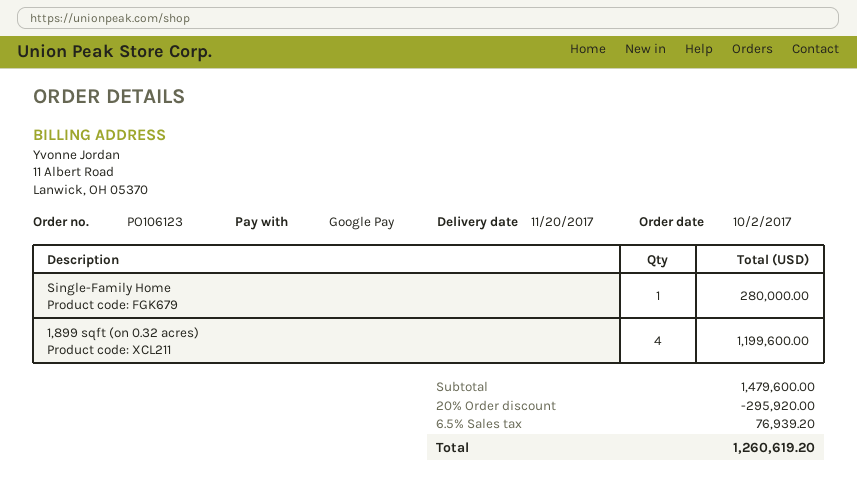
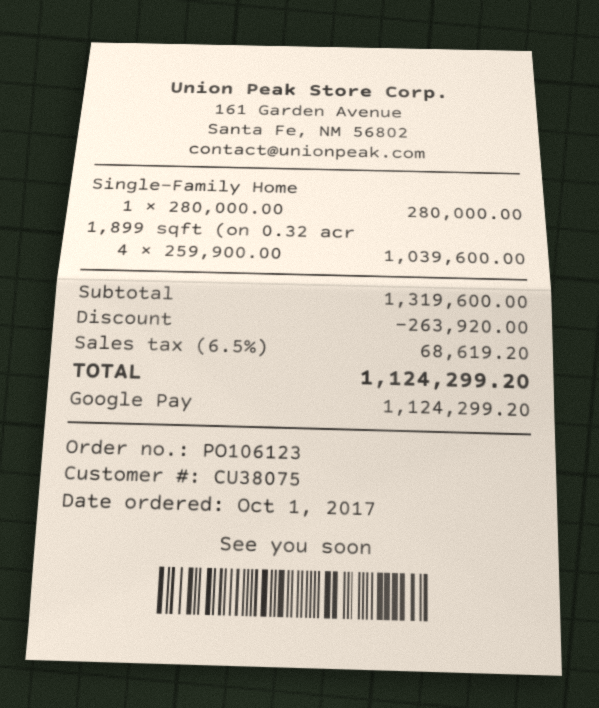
order date: 2017-10-02 -> 2017-10-01
1,899 sqft (on 0.32 acres): 4 for 1199600.00 -> 4 for 1039600.00
subtotal: 1479600.00 -> 1319600.00
discount: 295920.00 -> 263920.00
tax: 6.5% = 76939.20 -> 6.5% = 68619.20
total: 1260619.20 -> 1124299.20

